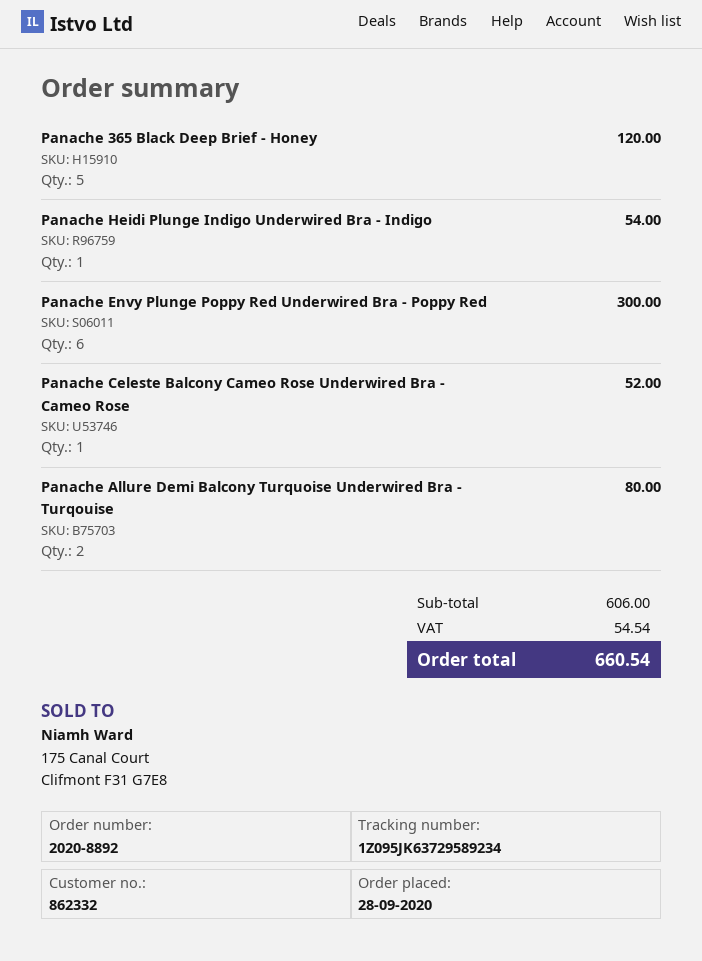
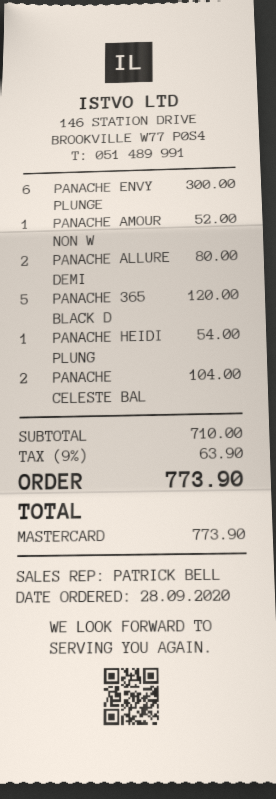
Panache Celeste Balcony Cameo Rose Underwired Bra - Cameo Rose: 1 for 52.00 -> 2 for 104.00
PANACHE AMOUR NON W: none -> 1 for 52.00
subtotal: 606.00 -> 710.00
tax: 54.54 -> 63.90
total: 660.54 -> 773.90

